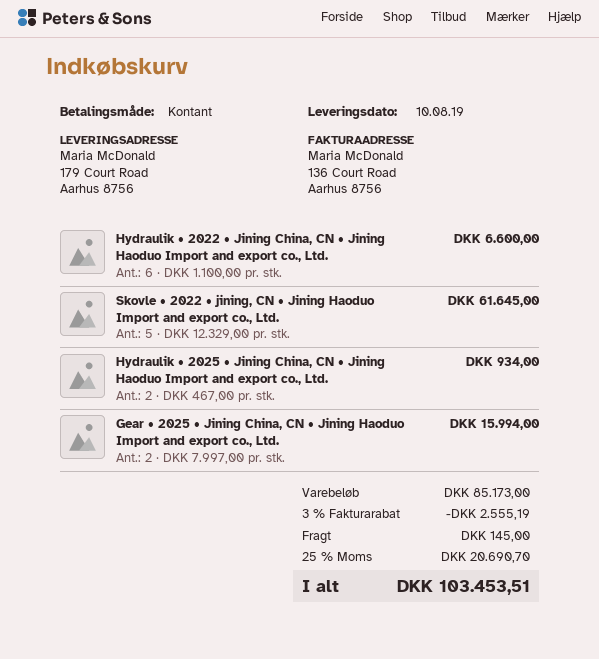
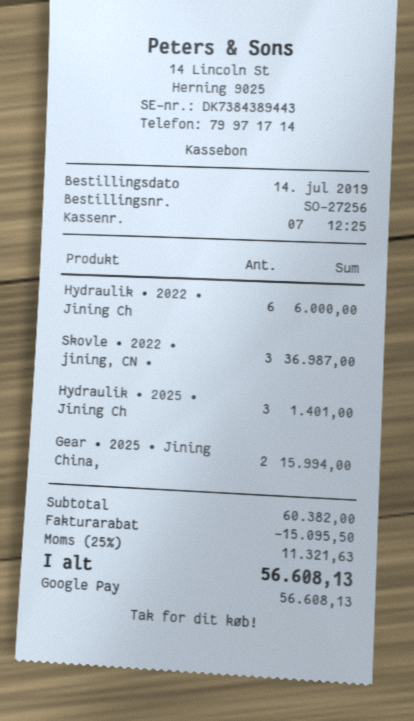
payment method: cash -> Google Pay
Hydraulik • 2022 • Jining China, CN • Jining Haoduo Import and export co., Ltd.: 6 for 6600.00 -> 6 for 6000.00
Skovle • 2022 • jining, CN • Jining Haoduo Import and export co., Ltd.: 5 for 61645.00 -> 3 for 36987.00
Hydraulik • 2025 • Jining China, CN • Jining Haoduo Import and export co., Ltd.: 2 for 934.00 -> 3 for 1401.00
subtotal: 85173.00 -> 60382.00
discount: 2555.19 -> 15095.50
shipping: 145.00 -> none
tax: 25% = 20690.70 -> 25% = 11321.63
total: 103453.51 -> 56608.13

